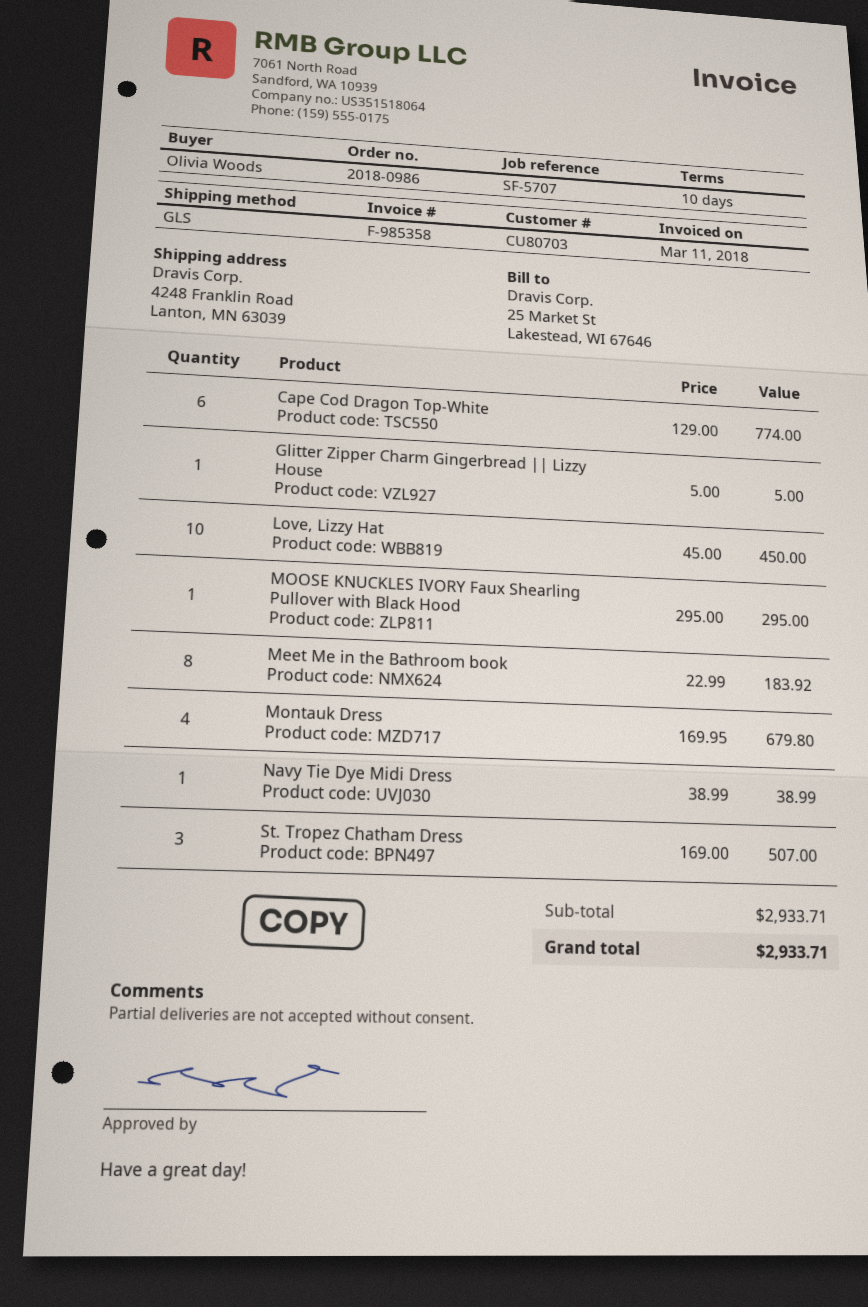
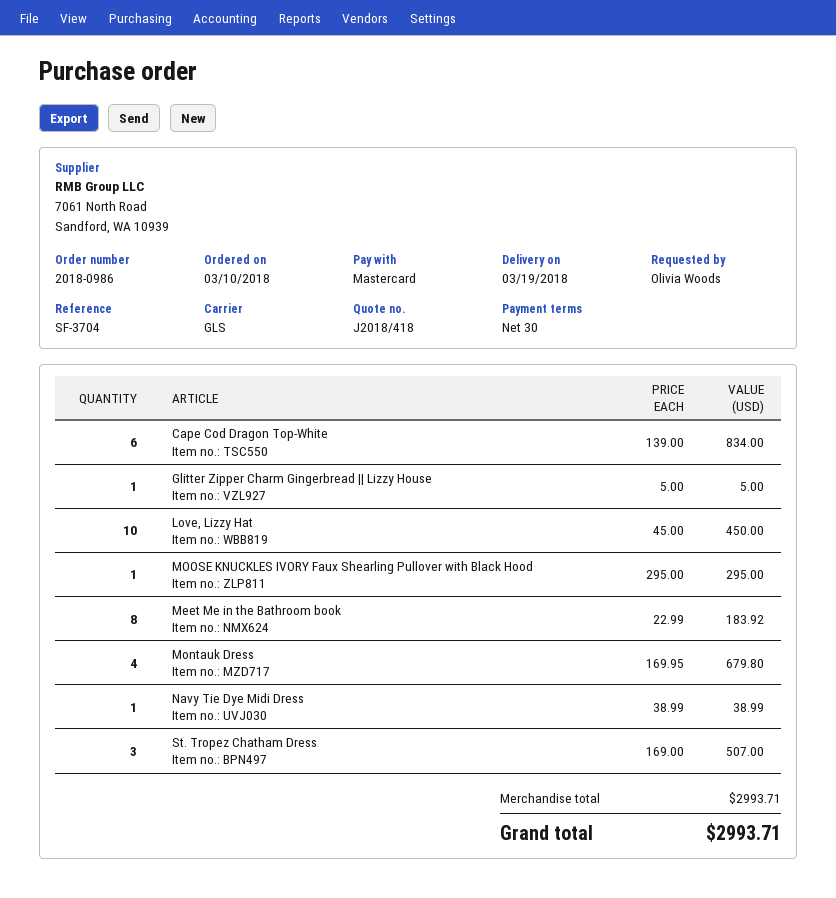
payment terms: 10 days -> 30 days
reference: SF-5707 -> SF-3704
Cape Cod Dragon Top-White: 6 x 129.00 = 774.00 -> 6 x 139.00 = 834.00
subtotal: 2933.71 -> 2993.71
total: 2933.71 -> 2993.71

